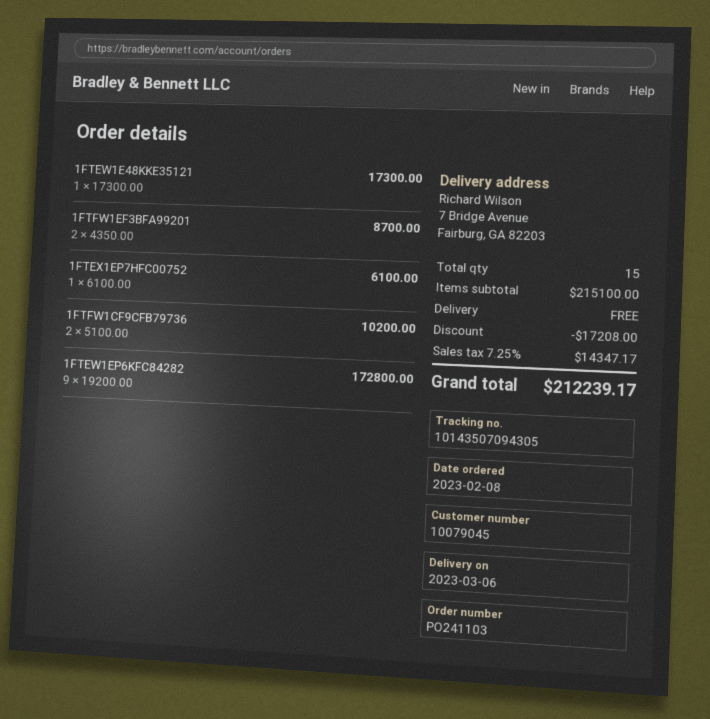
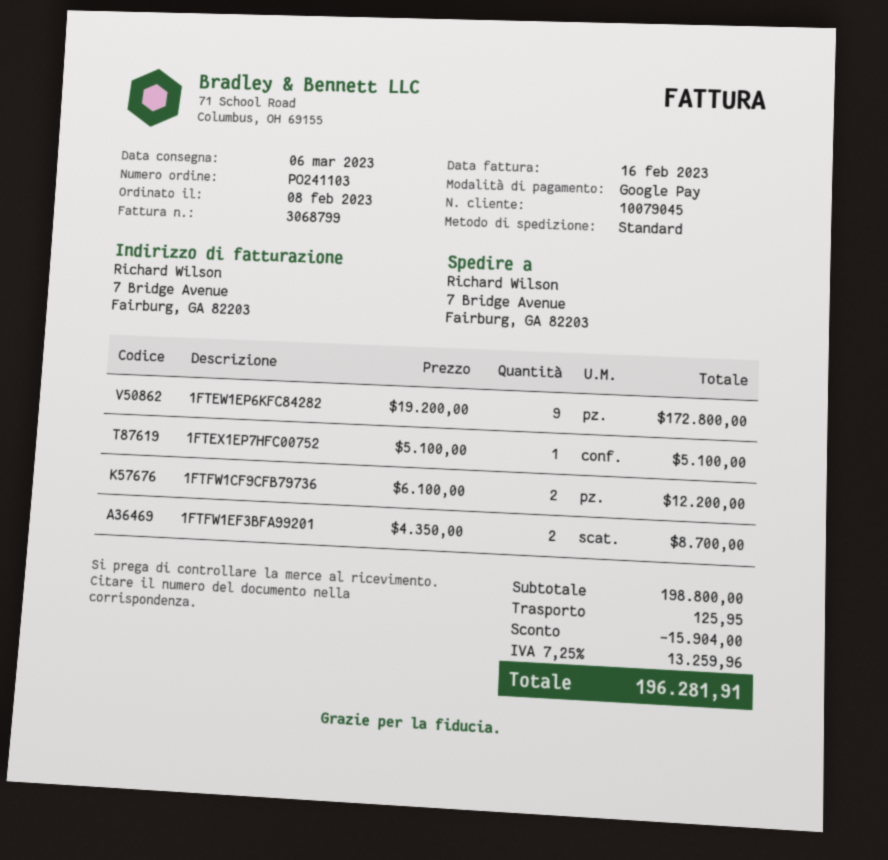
1FTEW1E48KKE35121: 1 x 17300.00 = 17300.00 -> none
1FTEX1EP7HFC00752: 1 x 6100.00 = 6100.00 -> 1 x 5100.00 = 5100.00
1FTFW1CF9CFB79736: 2 x 5100.00 = 10200.00 -> 2 x 6100.00 = 12200.00
subtotal: 215100.00 -> 198800.00
discount: 17208.00 -> 15904.00
shipping: 0.00 -> 125.95
tax: 7.25% = 14347.17 -> 7.25% = 13259.96
total: 212239.17 -> 196281.91

